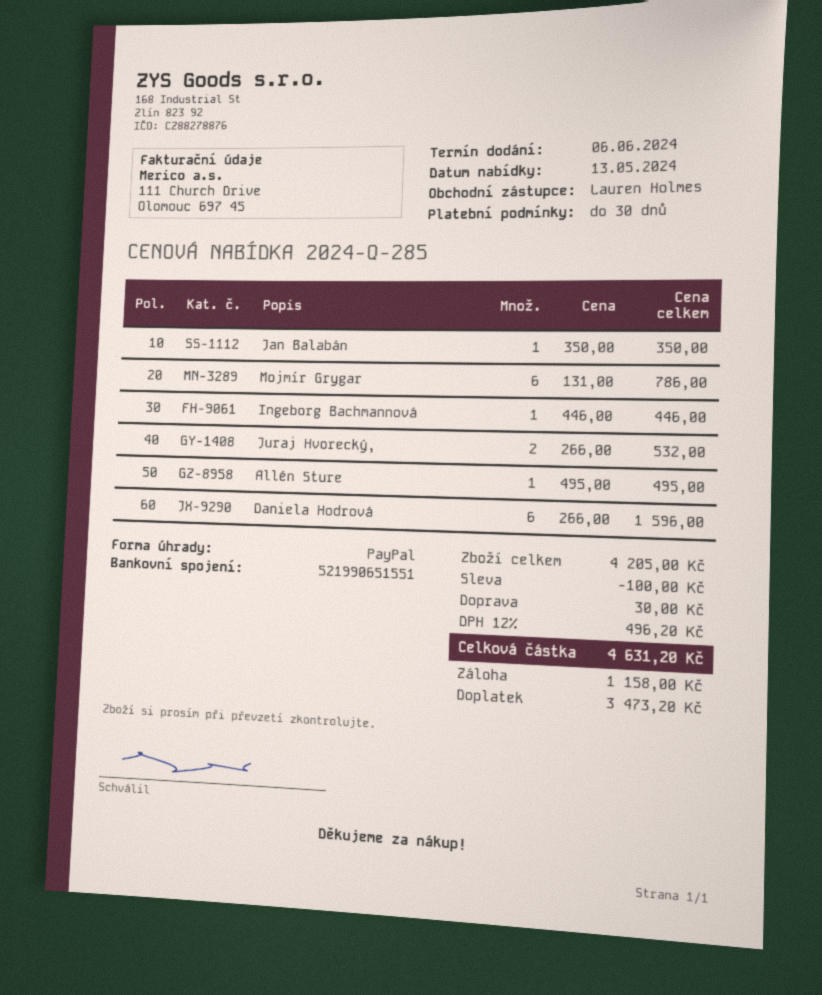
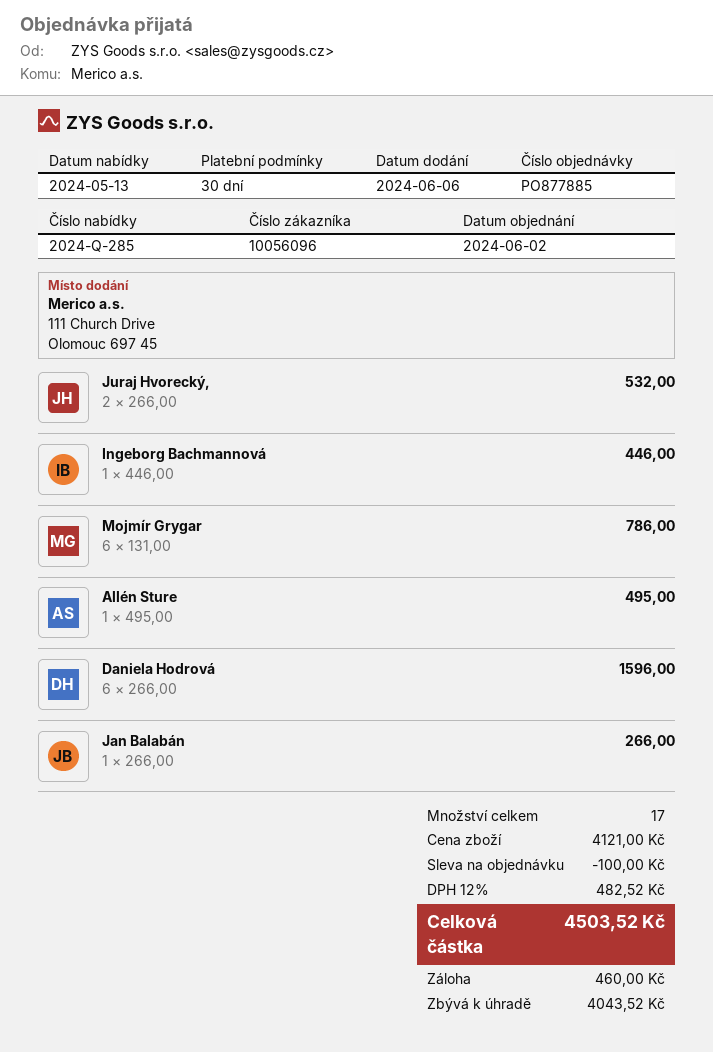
Jan Balabán: 1 x 350.00 = 350.00 -> 1 x 266.00 = 266.00
subtotal: 4205.00 -> 4121.00
shipping: 30.00 -> none
tax: 12% = 496.20 -> 12% = 482.52
total: 4631.20 -> 4503.52
deposit: 1158.00 -> 460.00
balance: 3473.20 -> 4043.52

